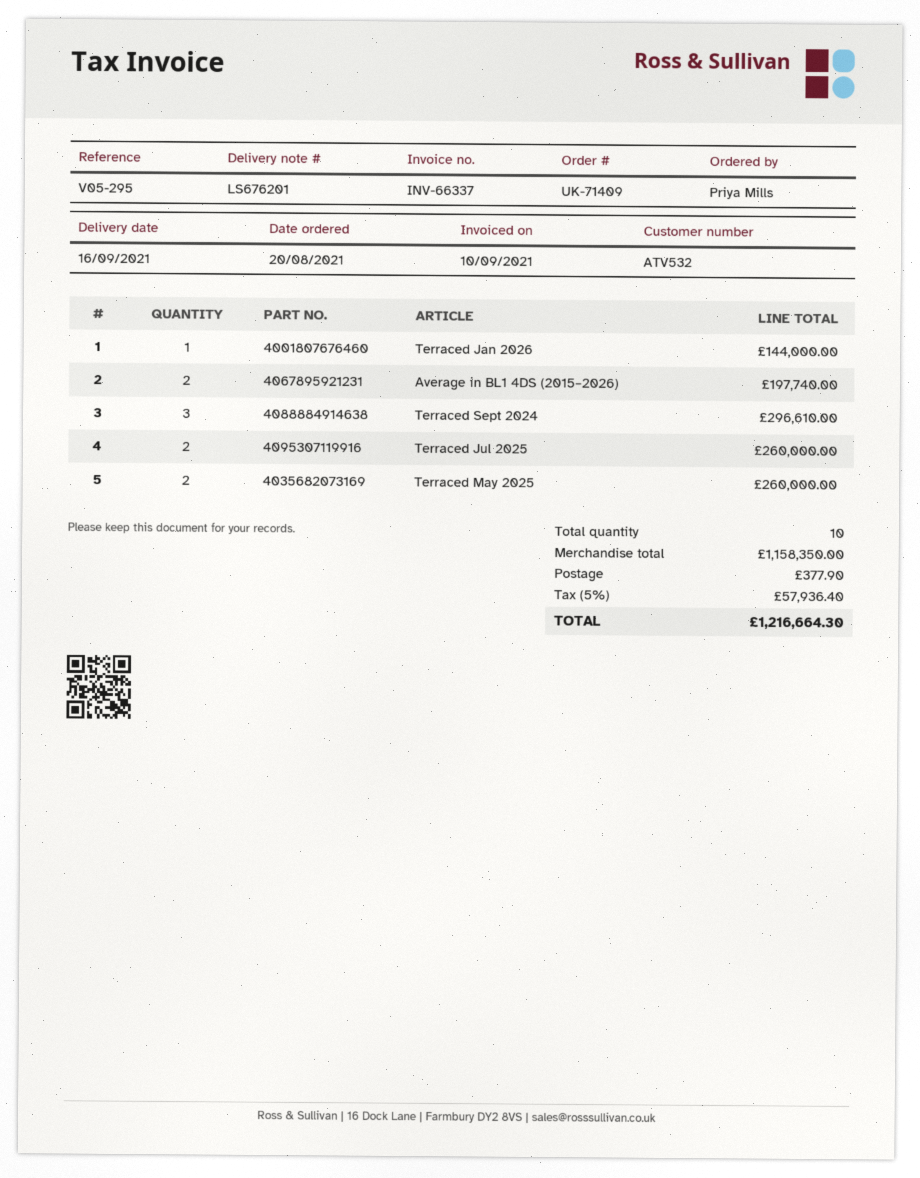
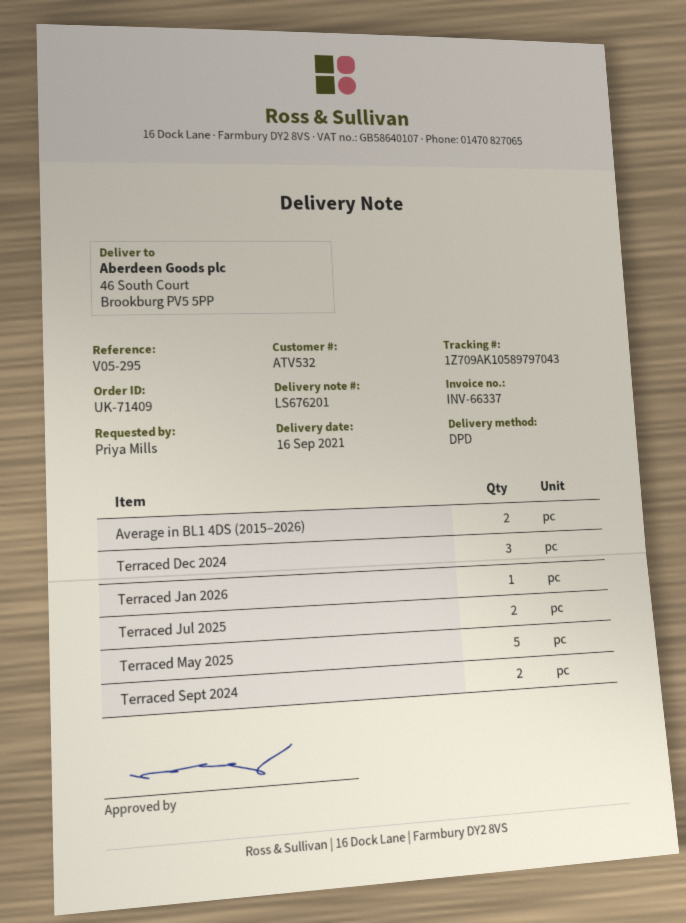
Terraced Sept 2024: 3 -> 2
Terraced May 2025: 2 -> 5
Terraced Dec 2024: none -> 3

